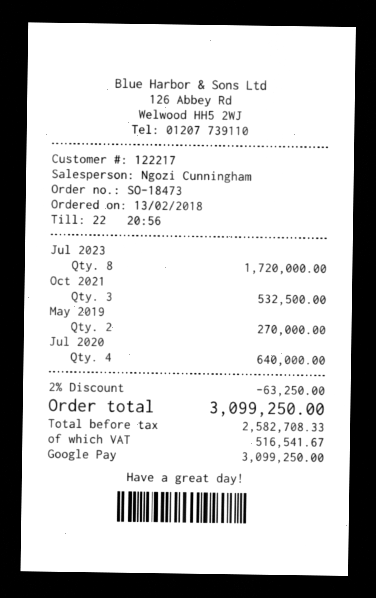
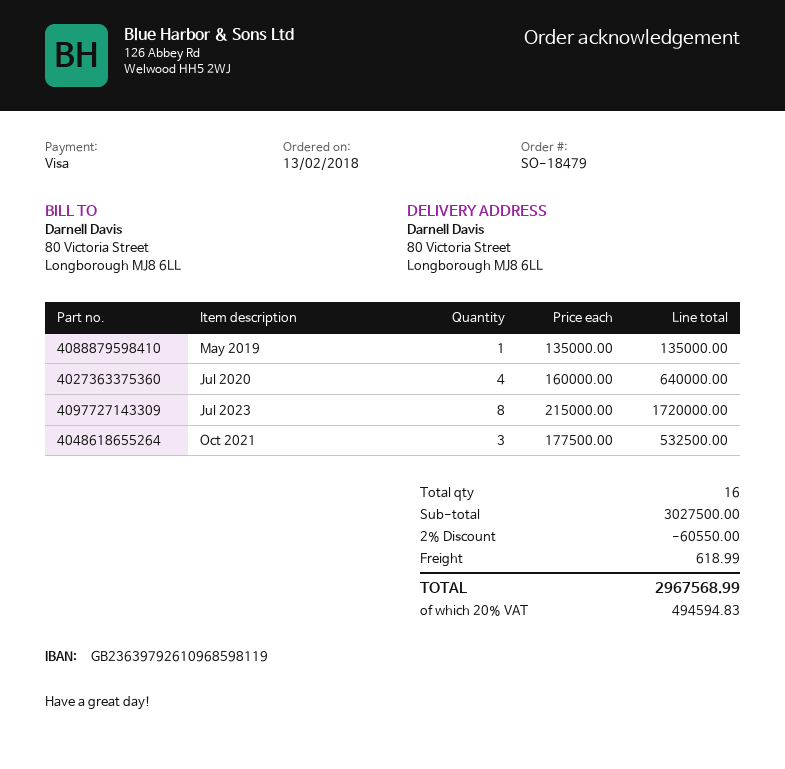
order number: SO-18473 -> SO-18479
payment method: Google Pay -> Visa
May 2019: 2 for 270000.00 -> 1 for 135000.00
discount: 2% = 63250.00 -> 2% = 60550.00
shipping: none -> 618.99
tax: 516541.67 -> 494594.83
total: 3099250.00 -> 2967568.99

